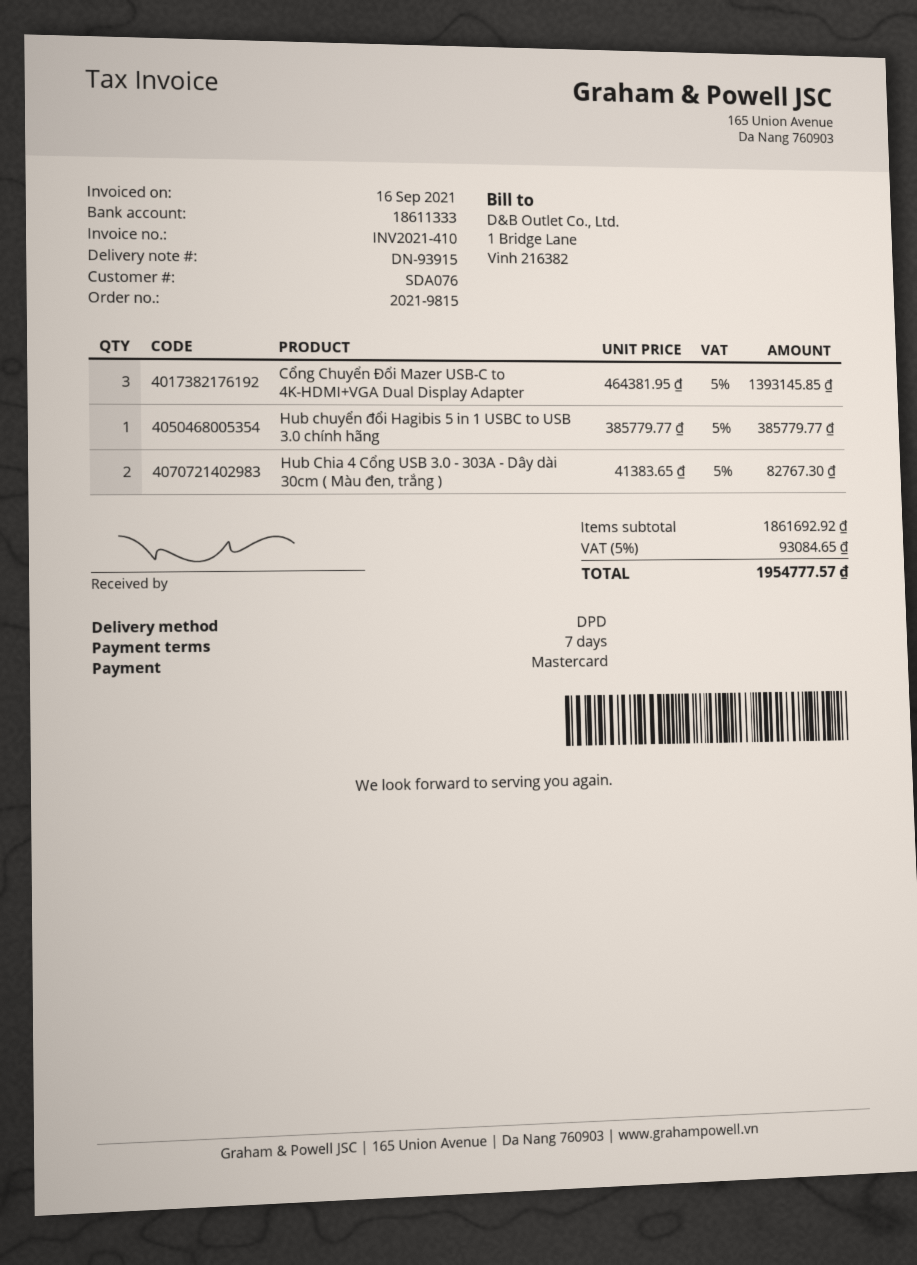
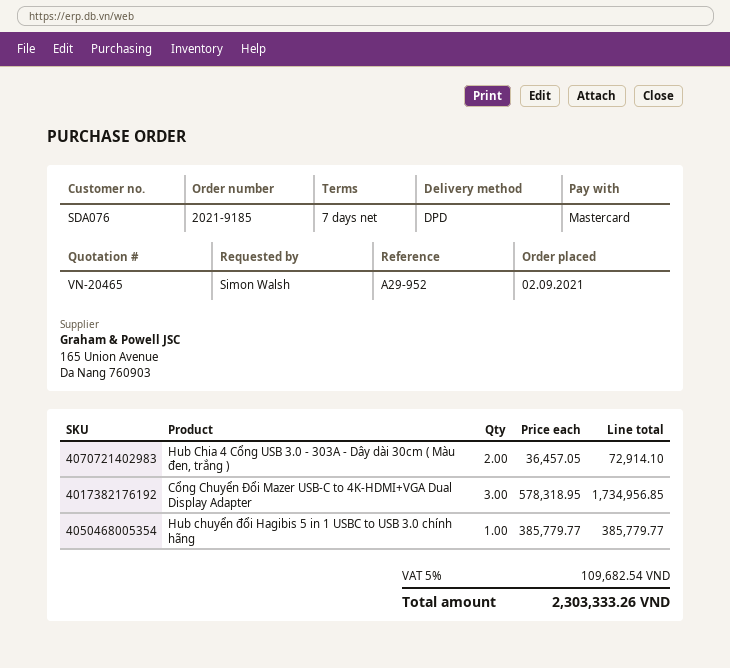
order number: 2021-9815 -> 2021-9185
Cổng Chuyển Đổi Mazer USB-C to 4K-HDMI+VGA Dual Display Adapter: 3 x 464381.95 = 1393145.85 -> 3 x 578318.95 = 1734956.85
Hub Chia 4 Cổng USB 3.0 - 303A - Dây dài 30cm ( Màu đen, trắng ): 2 x 41383.65 = 82767.30 -> 2 x 36457.05 = 72914.10
tax: 5% = 93084.65 -> 5% = 109682.54
total: 1954777.57 -> 2303333.26

